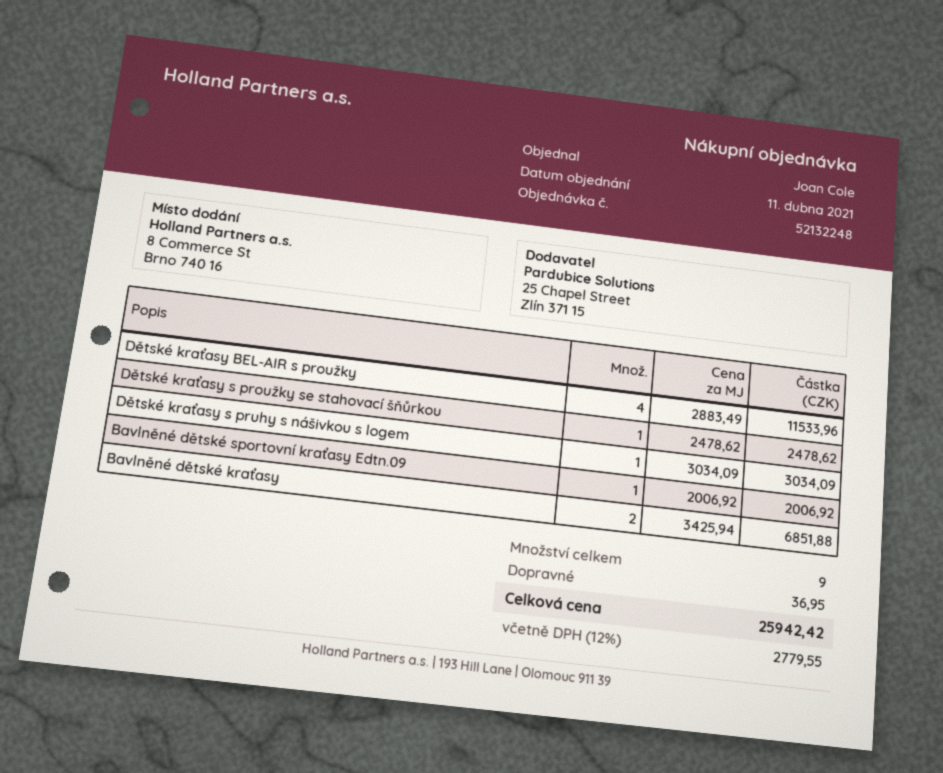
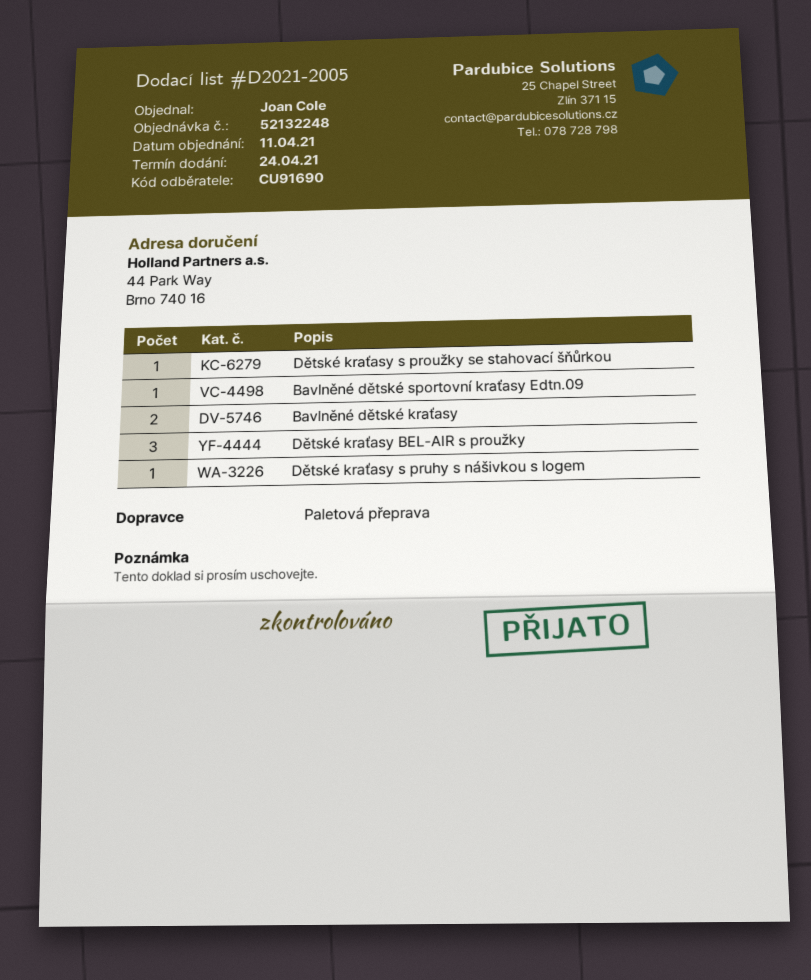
ship to: 8 Commerce St, Brno 740 16 -> 44 Park Way, Brno 740 16
Dětské kraťasy BEL-AIR s proužky: 4 -> 3

